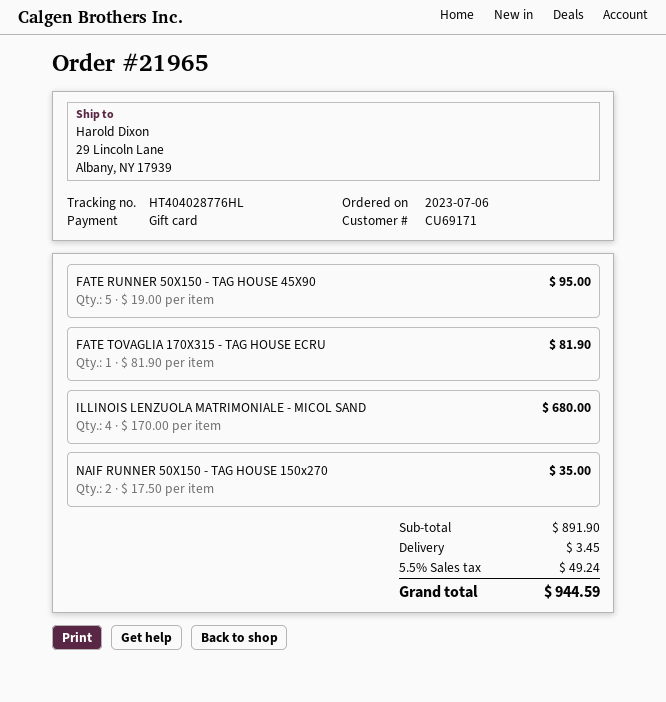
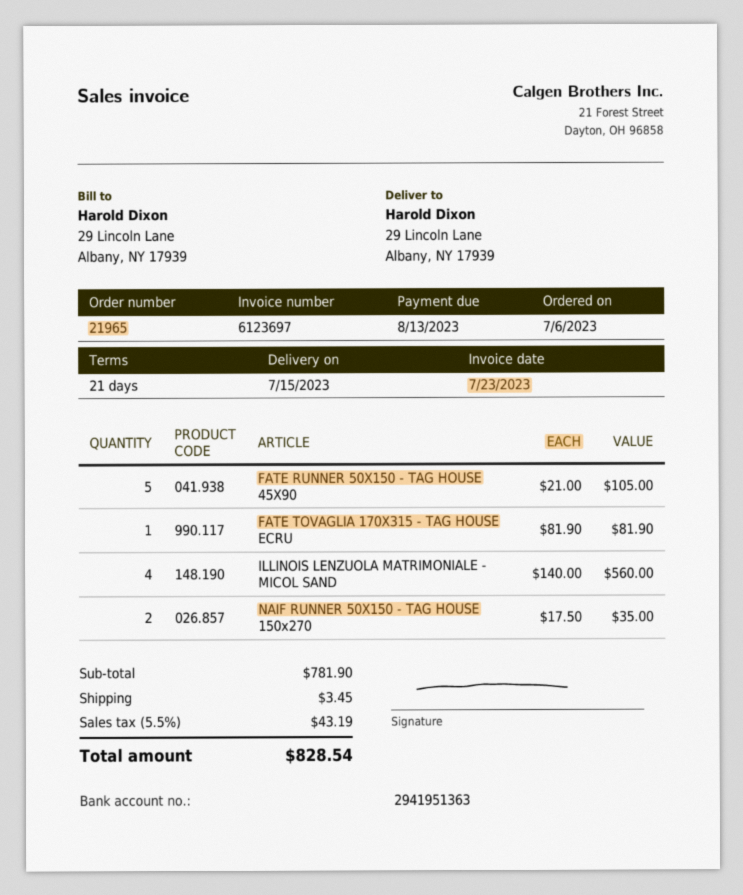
FATE RUNNER 50X150 - TAG HOUSE 45X90: 5 x 19.00 = 95.00 -> 5 x 21.00 = 105.00
ILLINOIS LENZUOLA MATRIMONIALE - MICOL SAND: 4 x 170.00 = 680.00 -> 4 x 140.00 = 560.00
subtotal: 891.90 -> 781.90
tax: 5.5% = 49.24 -> 5.5% = 43.19
total: 944.59 -> 828.54

